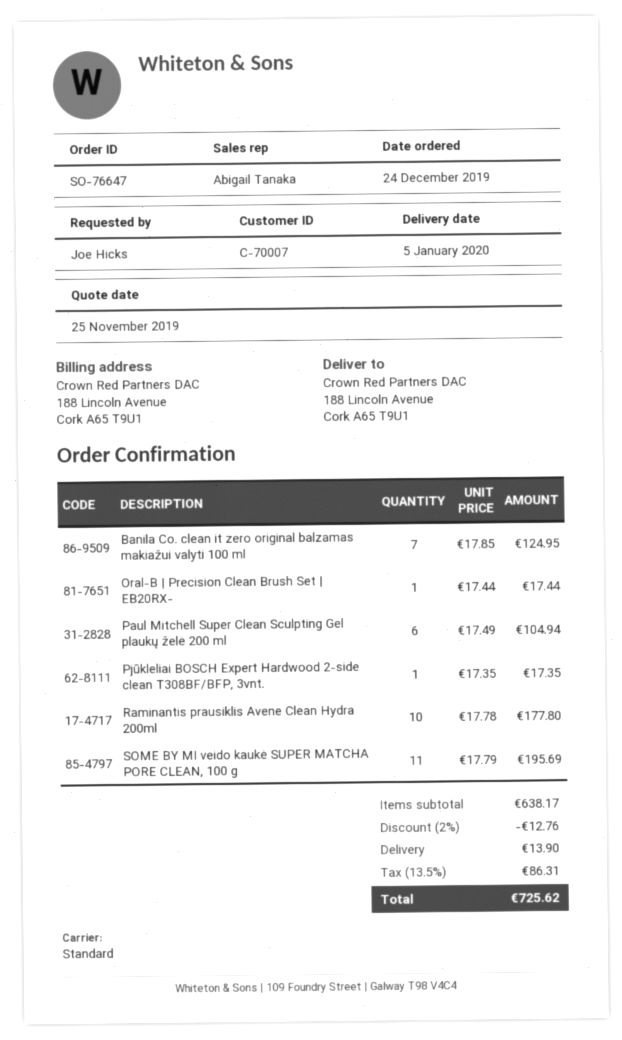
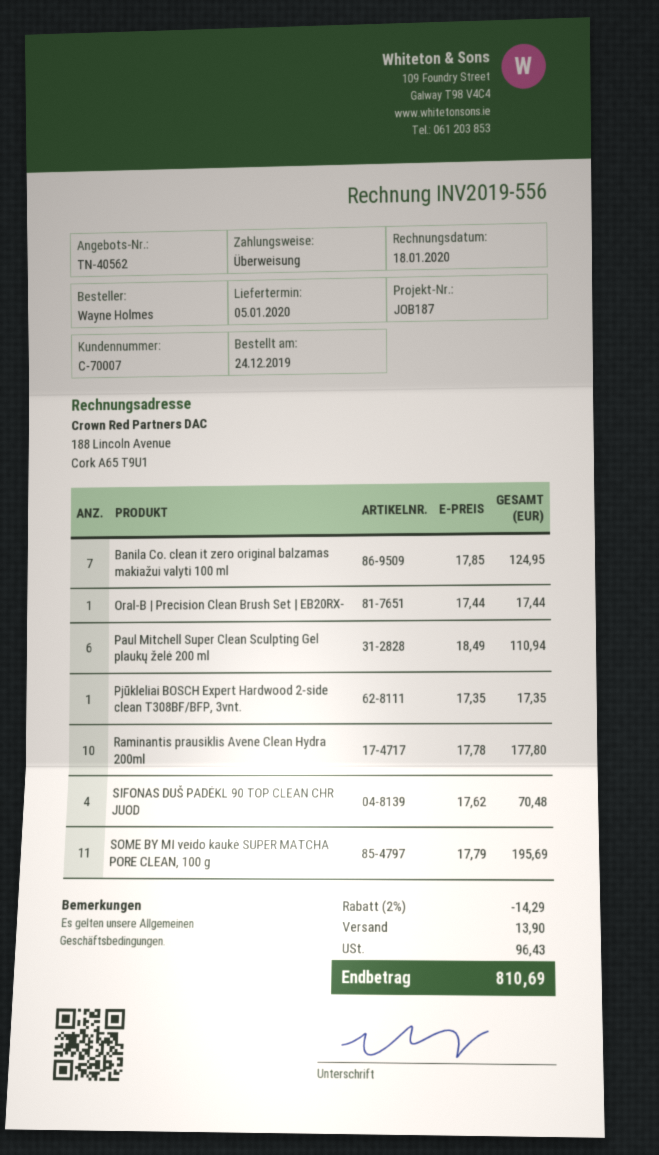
ordered by: Joe Hicks -> Wayne Holmes
Paul Mitchell Super Clean Sculpting Gel plaukų želė 200 ml: 6 x 17.49 = 104.94 -> 6 x 18.49 = 110.94
SIFONAS DUŠ PADĖKL 90 TOP CLEAN CHR JUOD: none -> 4 x 17.62 = 70.48
discount: 2% = 12.76 -> 2% = 14.29
tax: 86.31 -> 96.43
total: 725.62 -> 810.69

